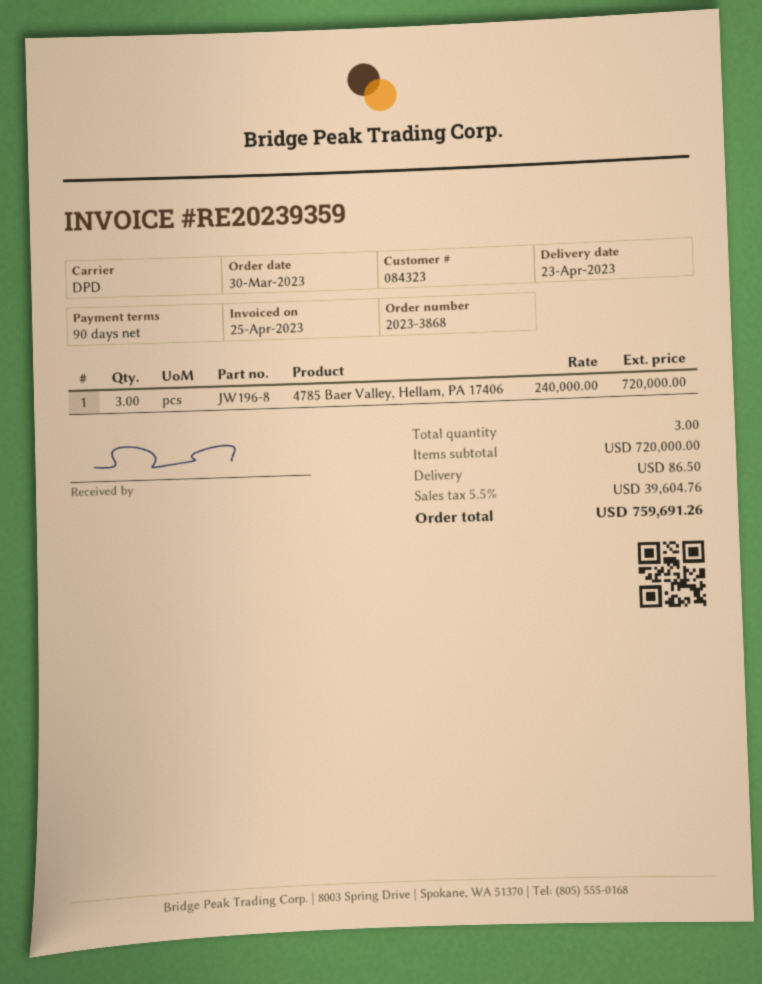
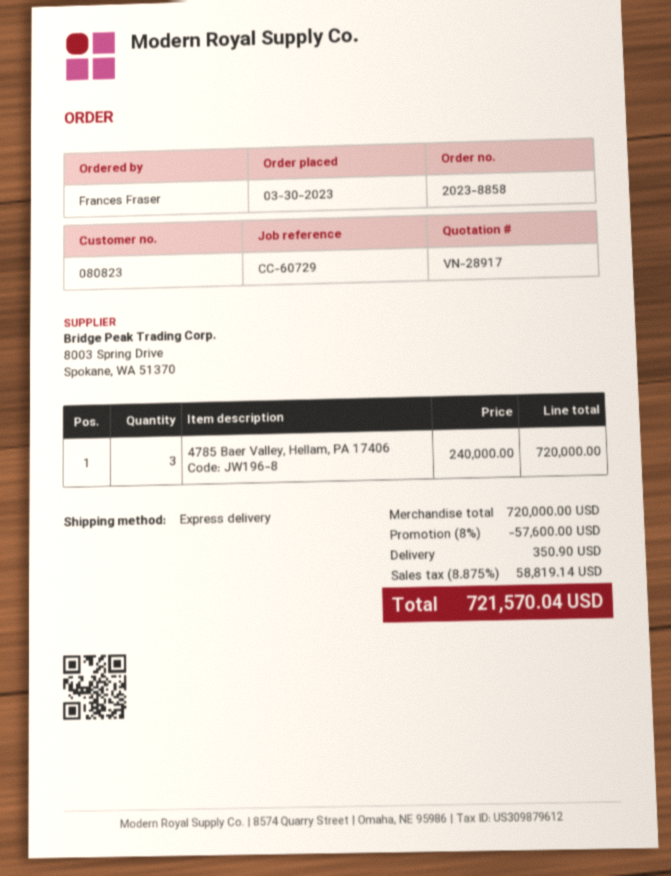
order number: 2023-3868 -> 2023-8858
customer number: 084323 -> 080823
shipping method: DPD -> express
discount: none -> 8% = 57600.00
shipping: 86.50 -> 350.90
tax: 5.5% = 39604.76 -> 8.875% = 58819.14
total: 759691.26 -> 721570.04

